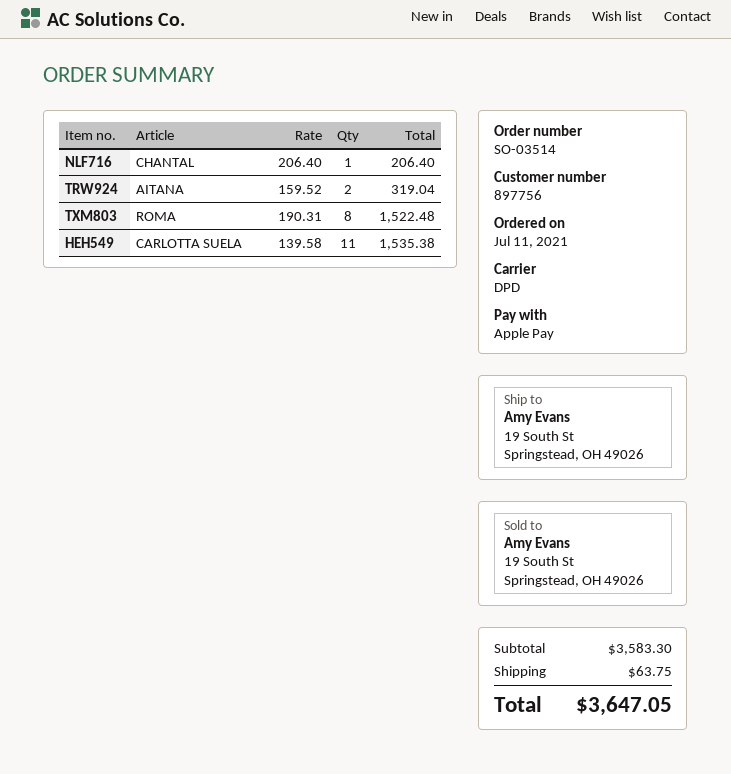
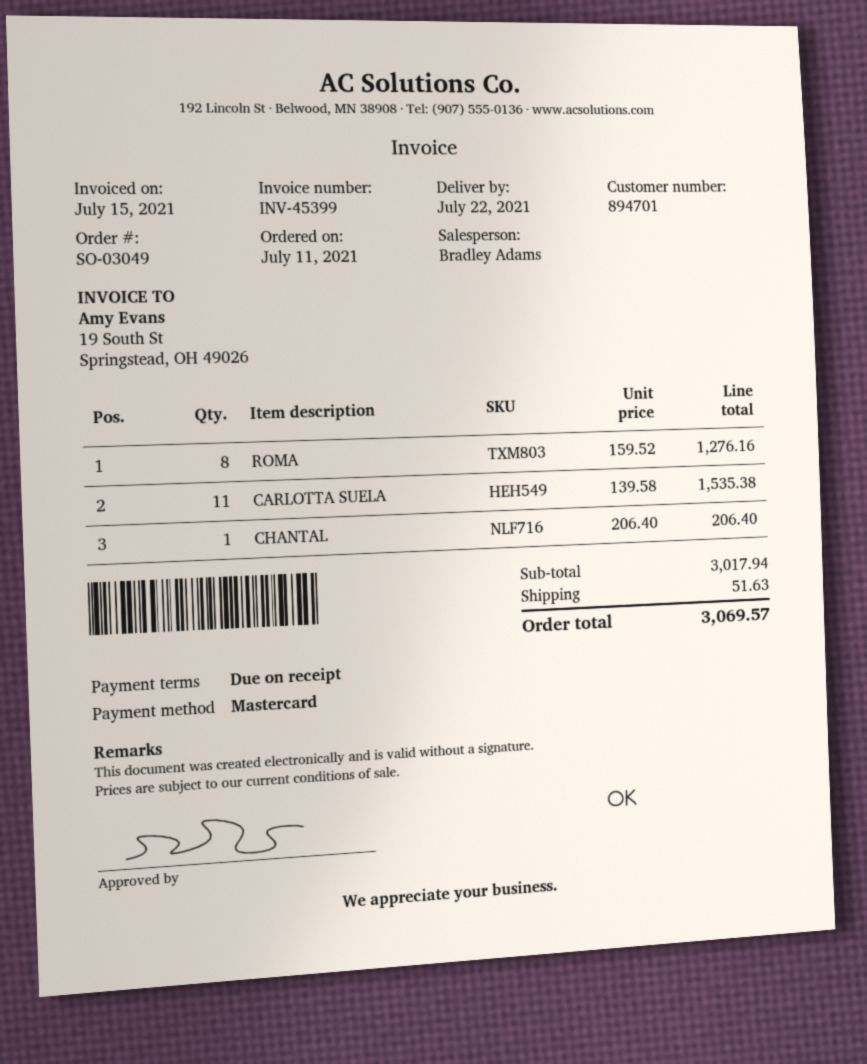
order number: SO-03514 -> SO-03049
customer number: 897756 -> 894701
payment method: Apple Pay -> Mastercard
AITANA: 2 x 159.52 = 319.04 -> none
ROMA: 8 x 190.31 = 1522.48 -> 8 x 159.52 = 1276.16
subtotal: 3583.30 -> 3017.94
shipping: 63.75 -> 51.63
total: 3647.05 -> 3069.57

